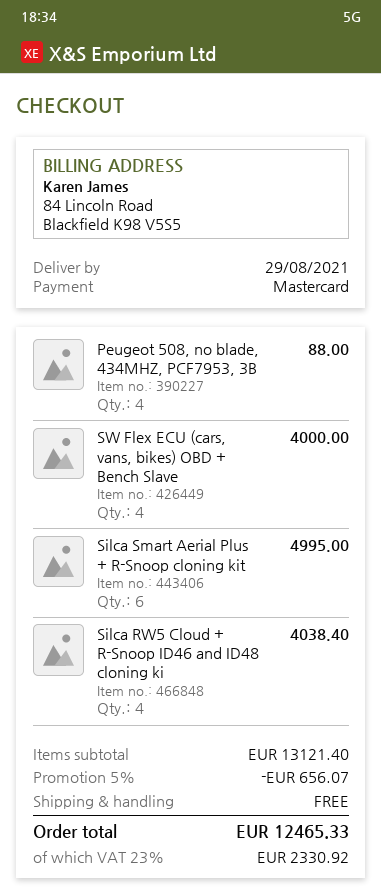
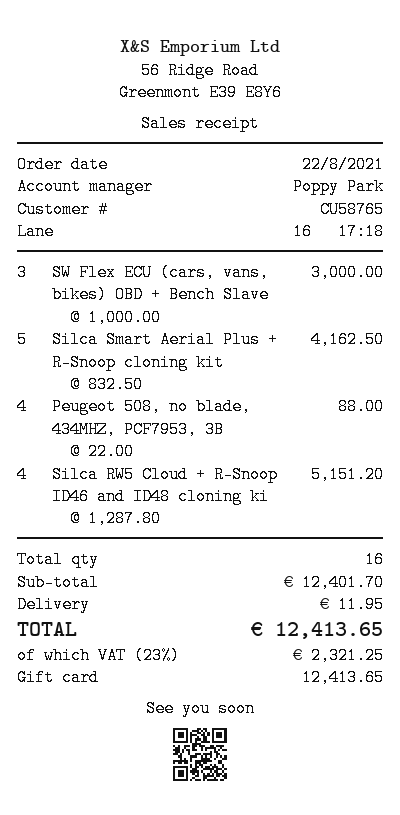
payment method: Mastercard -> gift card
SW Flex ECU (cars, vans, bikes) OBD + Bench Slave: 4 for 4000.00 -> 3 for 3000.00
Silca Smart Aerial Plus + R-Snoop cloning kit: 6 for 4995.00 -> 5 for 4162.50
Silca RW5 Cloud + R-Snoop ID46 and ID48 cloning ki: 4 for 4038.40 -> 4 for 5151.20
subtotal: 13121.40 -> 12401.70
discount: 5% = 656.07 -> none
shipping: 0.00 -> 11.95
tax: 23% = 2330.92 -> 23% = 2321.25
total: 12465.33 -> 12413.65

